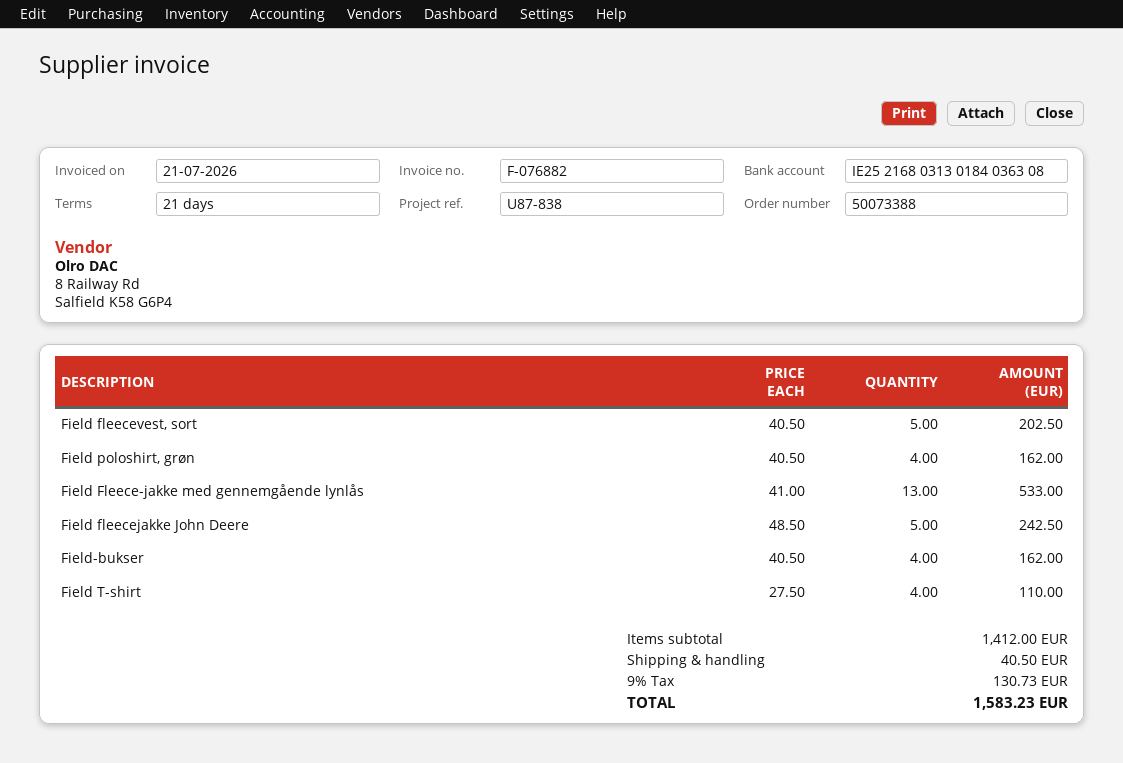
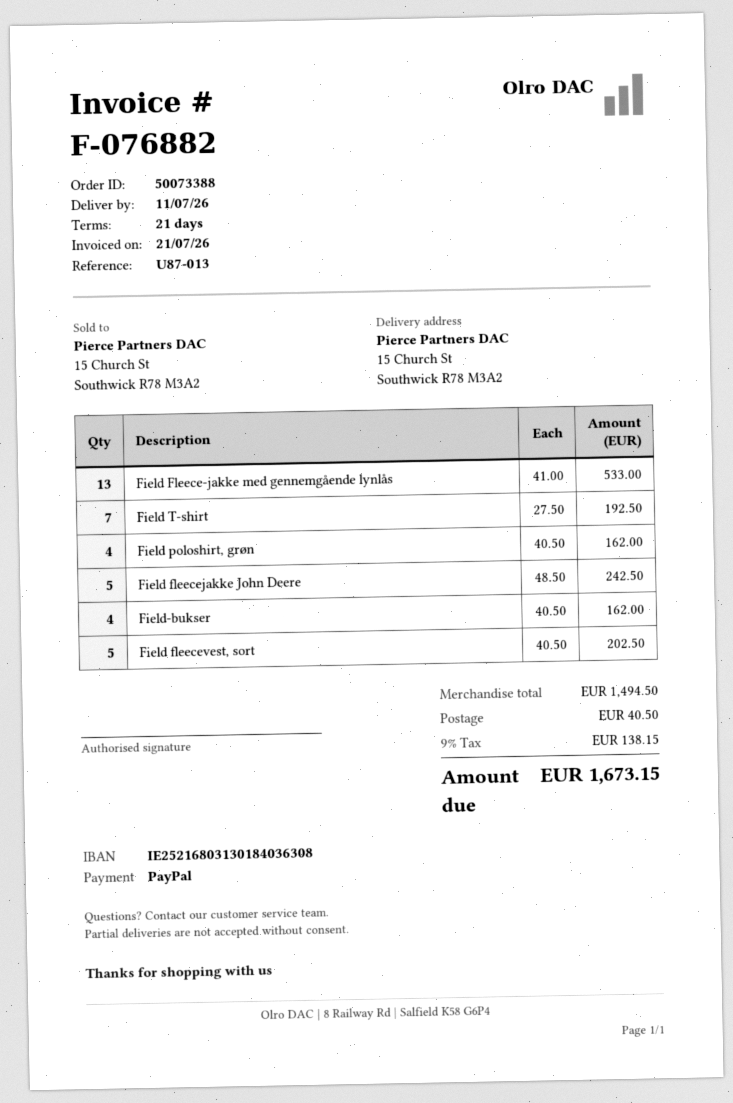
reference: U87-838 -> U87-013
Field T-shirt: 4 x 27.50 = 110.00 -> 7 x 27.50 = 192.50
subtotal: 1412.00 -> 1494.50
tax: 9% = 130.73 -> 9% = 138.15
total: 1583.23 -> 1673.15

